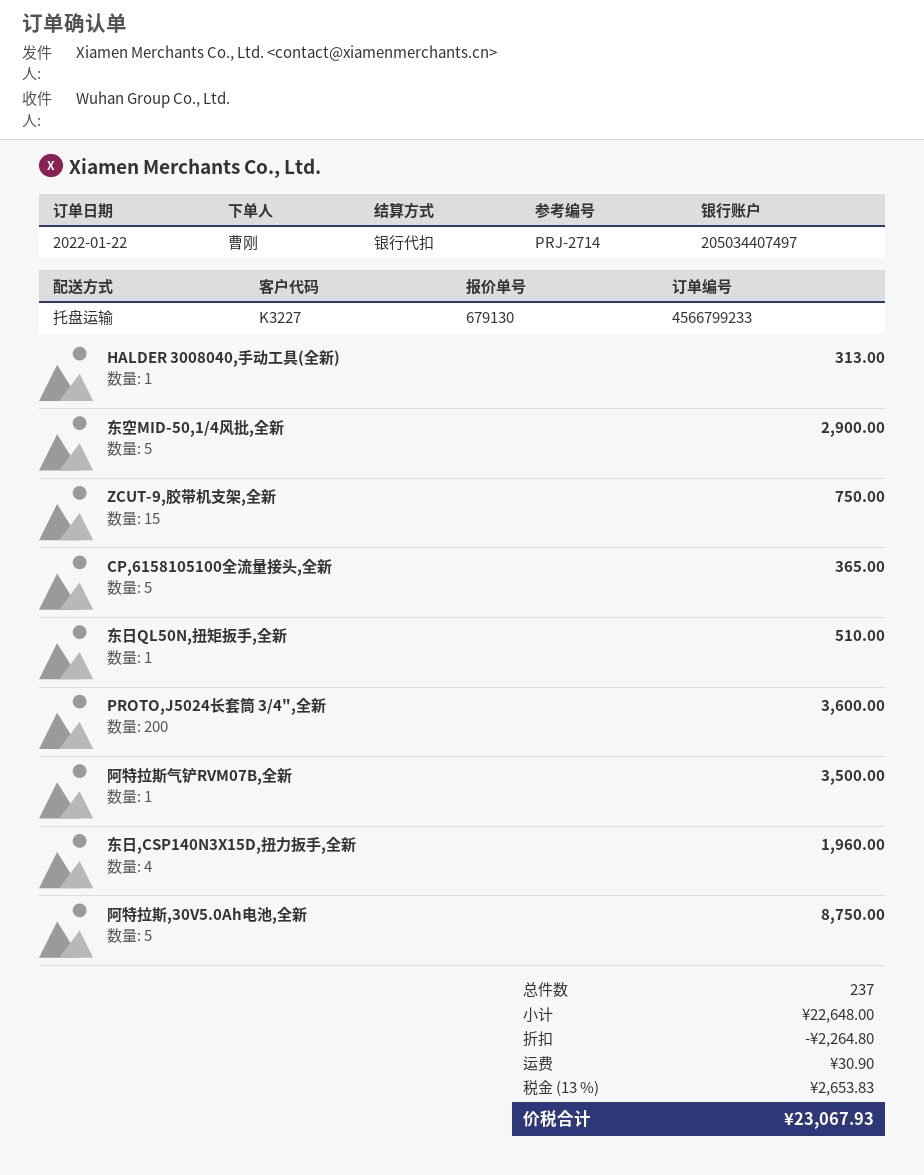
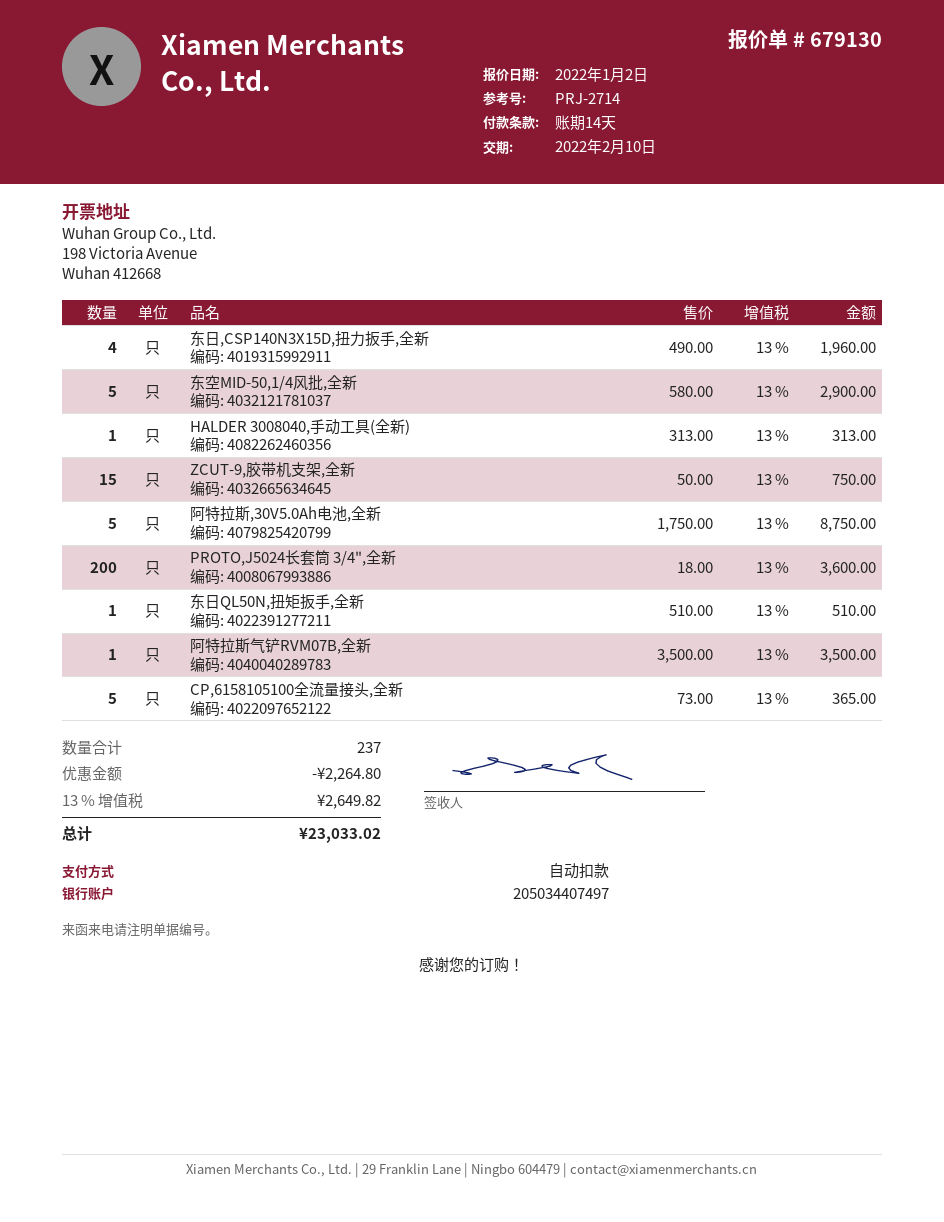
shipping: 30.90 -> none
tax: 13% = 2653.83 -> 13% = 2649.82
total: 23067.93 -> 23033.02

